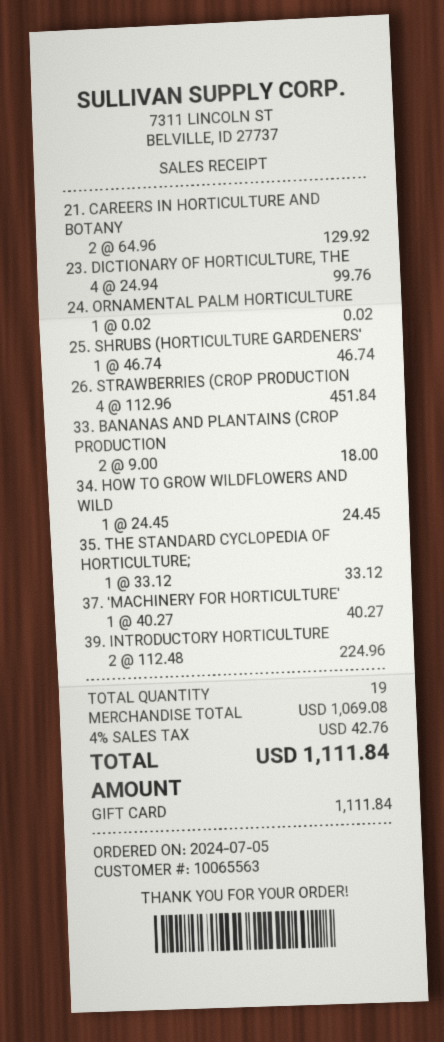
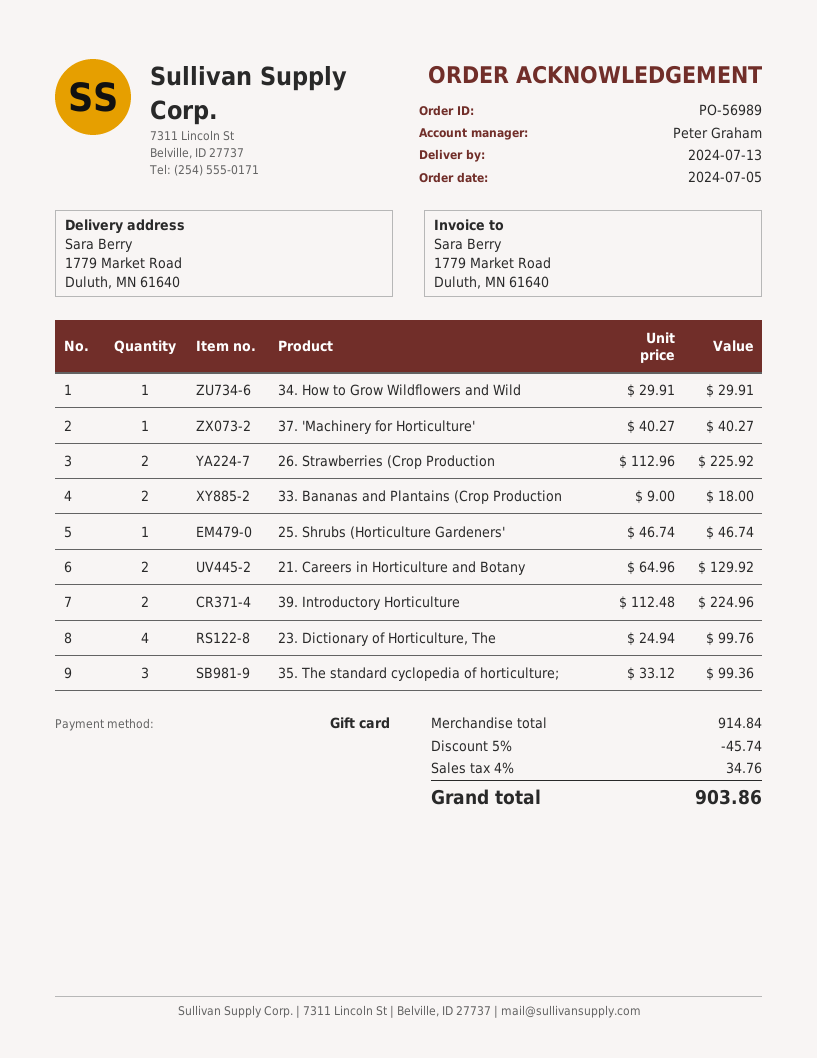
24. ORNAMENTAL PALM HORTICULTURE: 1 x 0.02 = 0.02 -> none
26. STRAWBERRIES (CROP PRODUCTION: 4 x 112.96 = 451.84 -> 2 x 112.96 = 225.92
34. HOW TO GROW WILDFLOWERS AND WILD: 1 x 24.45 = 24.45 -> 1 x 29.91 = 29.91
35. THE STANDARD CYCLOPEDIA OF HORTICULTURE;: 1 x 33.12 = 33.12 -> 3 x 33.12 = 99.36
subtotal: 1069.08 -> 914.84
discount: none -> 5% = 45.74
tax: 4% = 42.76 -> 4% = 34.76
total: 1111.84 -> 903.86

